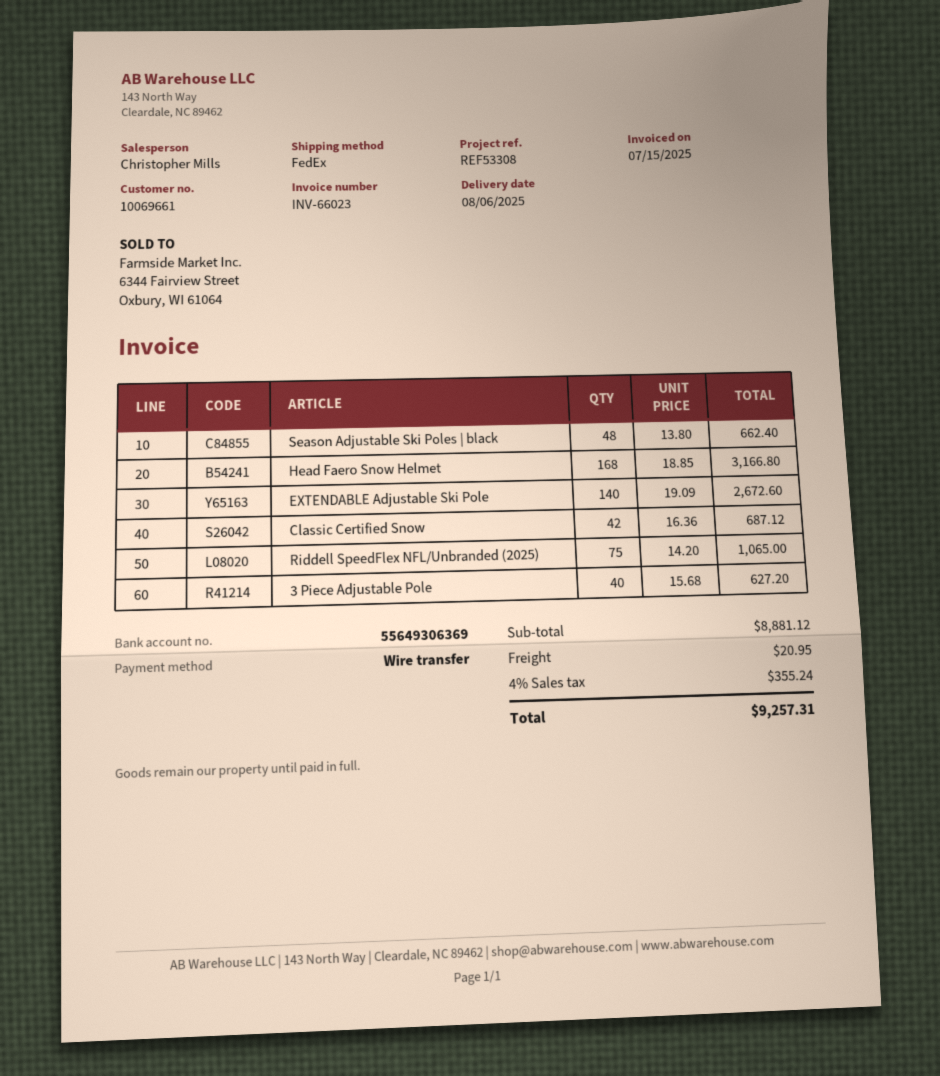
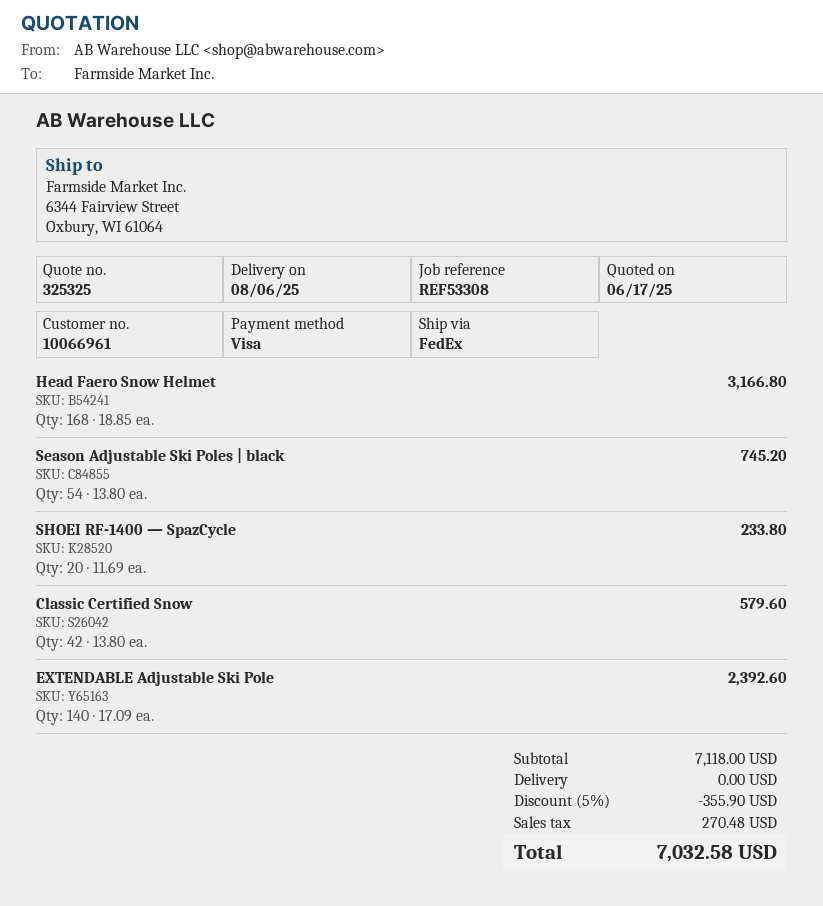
customer number: 10069661 -> 10066961
payment method: bank transfer -> Visa
Season Adjustable Ski Poles | black: 48 x 13.80 = 662.40 -> 54 x 13.80 = 745.20
EXTENDABLE Adjustable Ski Pole: 140 x 19.09 = 2672.60 -> 140 x 17.09 = 2392.60
Classic Certified Snow: 42 x 16.36 = 687.12 -> 42 x 13.80 = 579.60
Riddell SpeedFlex NFL/Unbranded (2025): 75 x 14.20 = 1065.00 -> none
3 Piece Adjustable Pole: 40 x 15.68 = 627.20 -> none
SHOEI RF-1400 — SpazCycle: none -> 20 x 11.69 = 233.80
subtotal: 8881.12 -> 7118.00
discount: none -> 5% = 355.90
shipping: 20.95 -> 0.00
tax: 355.24 -> 270.48
total: 9257.31 -> 7032.58

